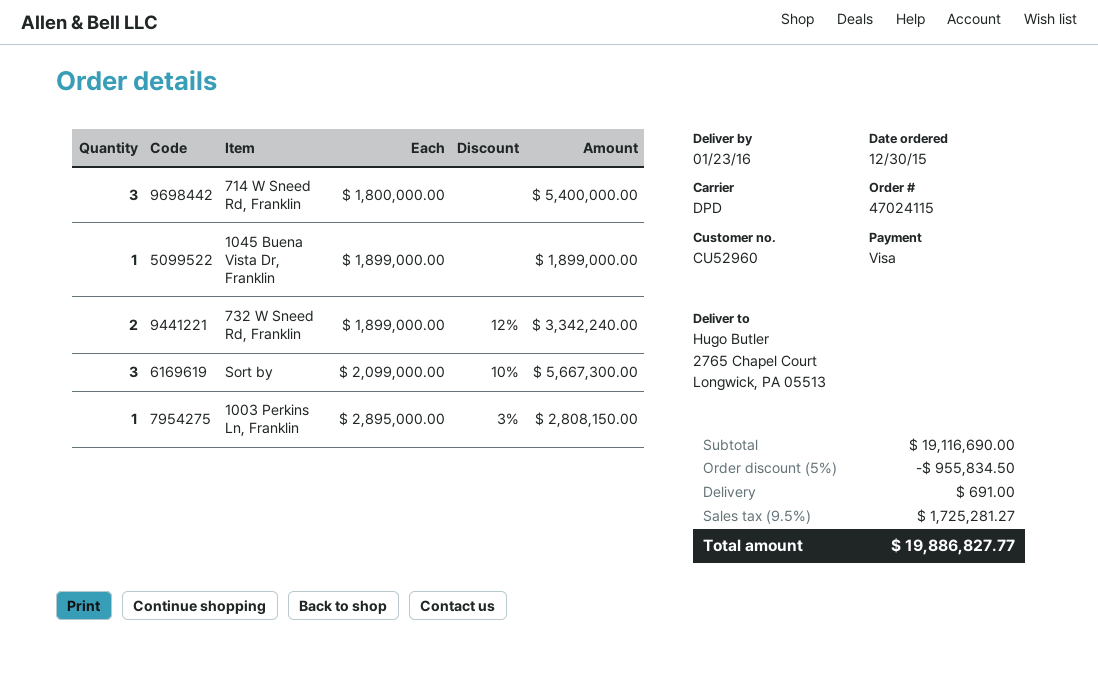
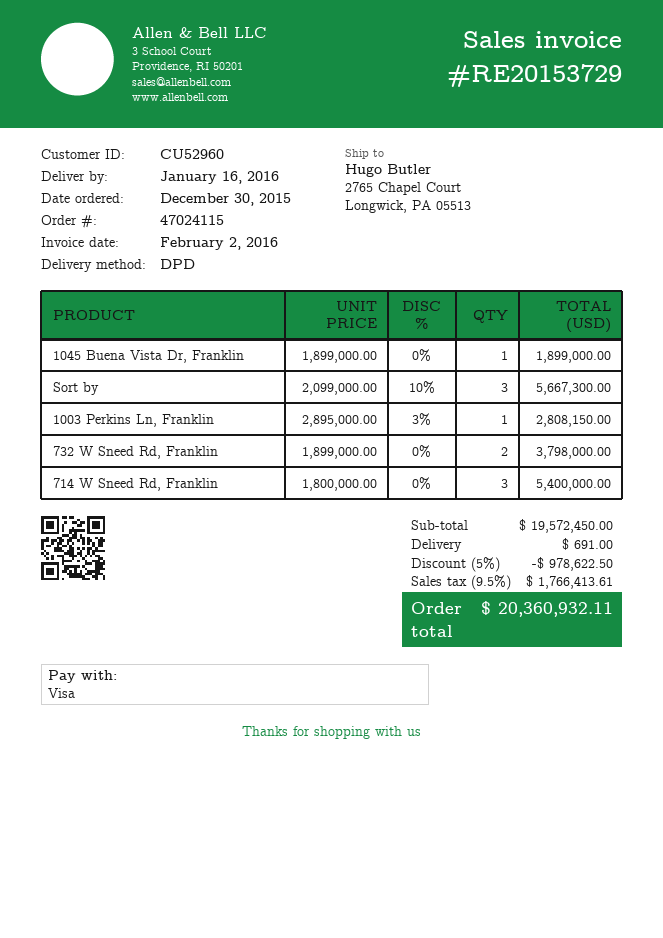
delivery date: 2016-01-23 -> 2016-01-16
732 W Sneed Rd, Franklin: 2 x 1899000.00 - 12% = 3342240.00 -> 2 x 1899000.00 = 3798000.00
subtotal: 19116690.00 -> 19572450.00
discount: 5% = 955834.50 -> 5% = 978622.50
tax: 9.5% = 1725281.27 -> 9.5% = 1766413.61
total: 19886827.77 -> 20360932.11

